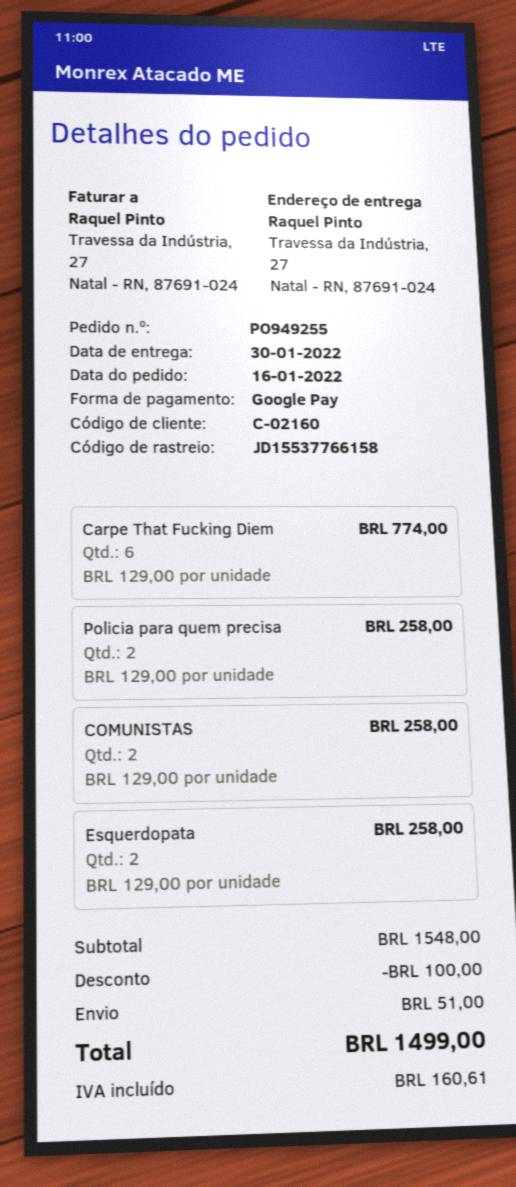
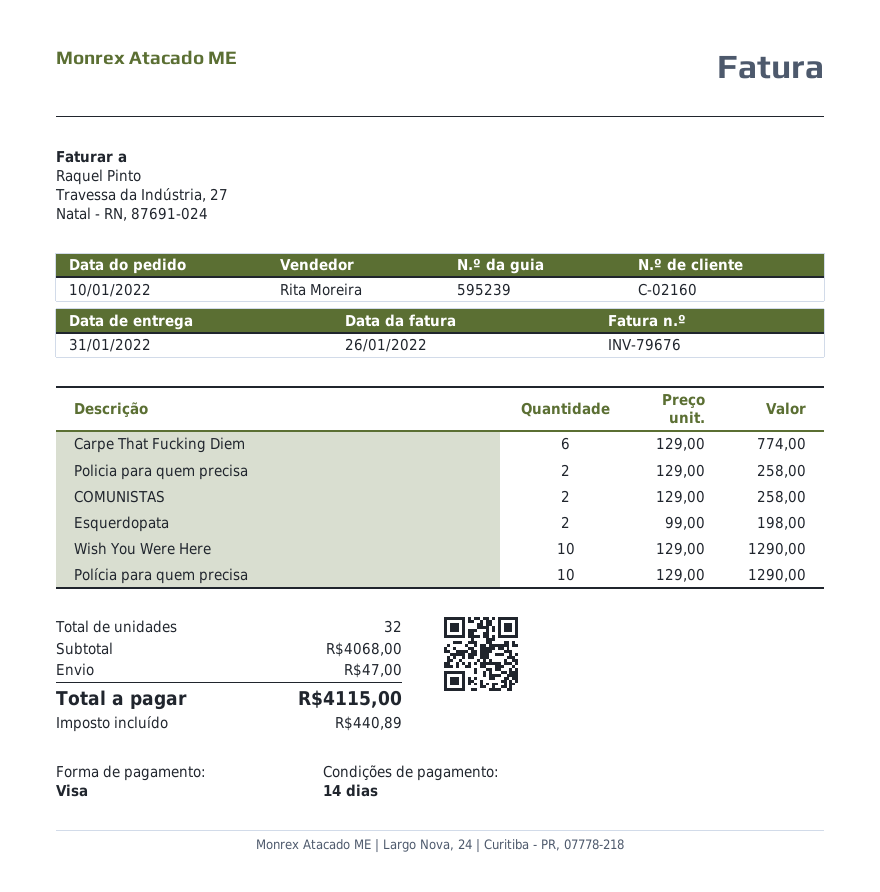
order date: 2022-01-16 -> 2022-01-10
delivery date: 2022-01-30 -> 2022-01-31
payment method: Google Pay -> Visa
Esquerdopata: 2 x 129.00 = 258.00 -> 2 x 99.00 = 198.00
Wish You Were Here: none -> 10 x 129.00 = 1290.00
Polícia para quem precisa: none -> 10 x 129.00 = 1290.00
subtotal: 1548.00 -> 4068.00
discount: 100.00 -> none
shipping: 51.00 -> 47.00
tax: 160.61 -> 440.89
total: 1499.00 -> 4115.00

